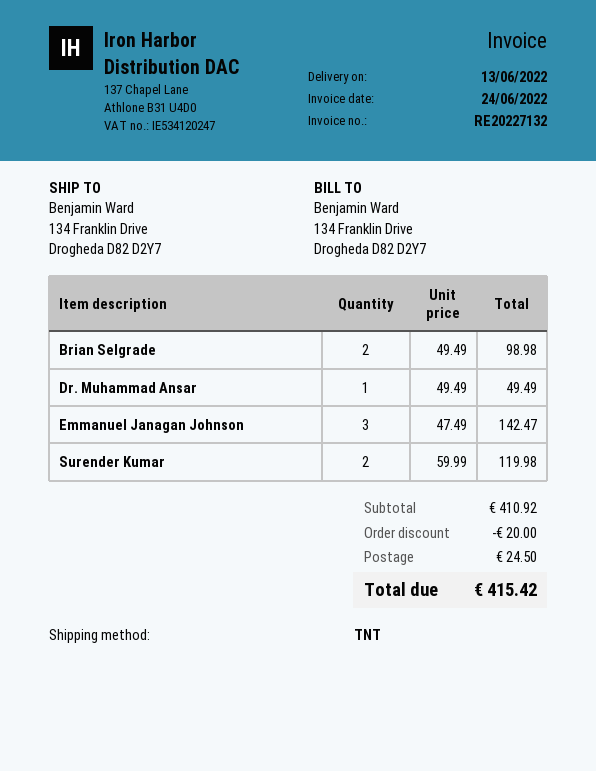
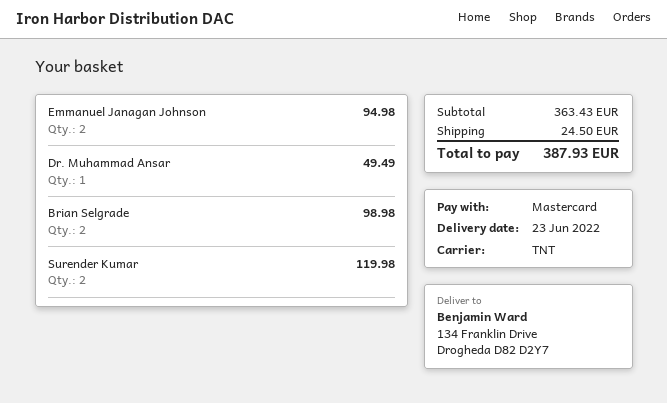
delivery date: 2022-06-13 -> 2022-06-23
Emmanuel Janagan Johnson: 3 for 142.47 -> 2 for 94.98
subtotal: 410.92 -> 363.43
discount: 20.00 -> none
total: 415.42 -> 387.93

